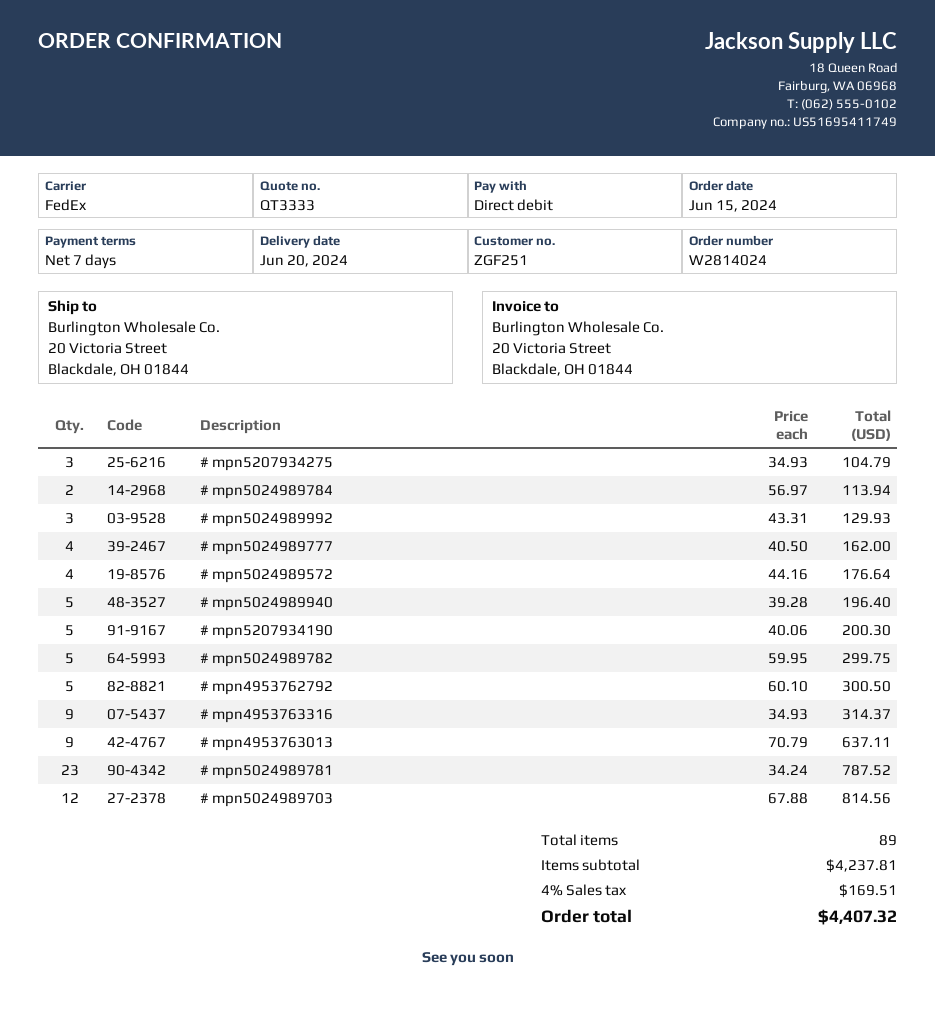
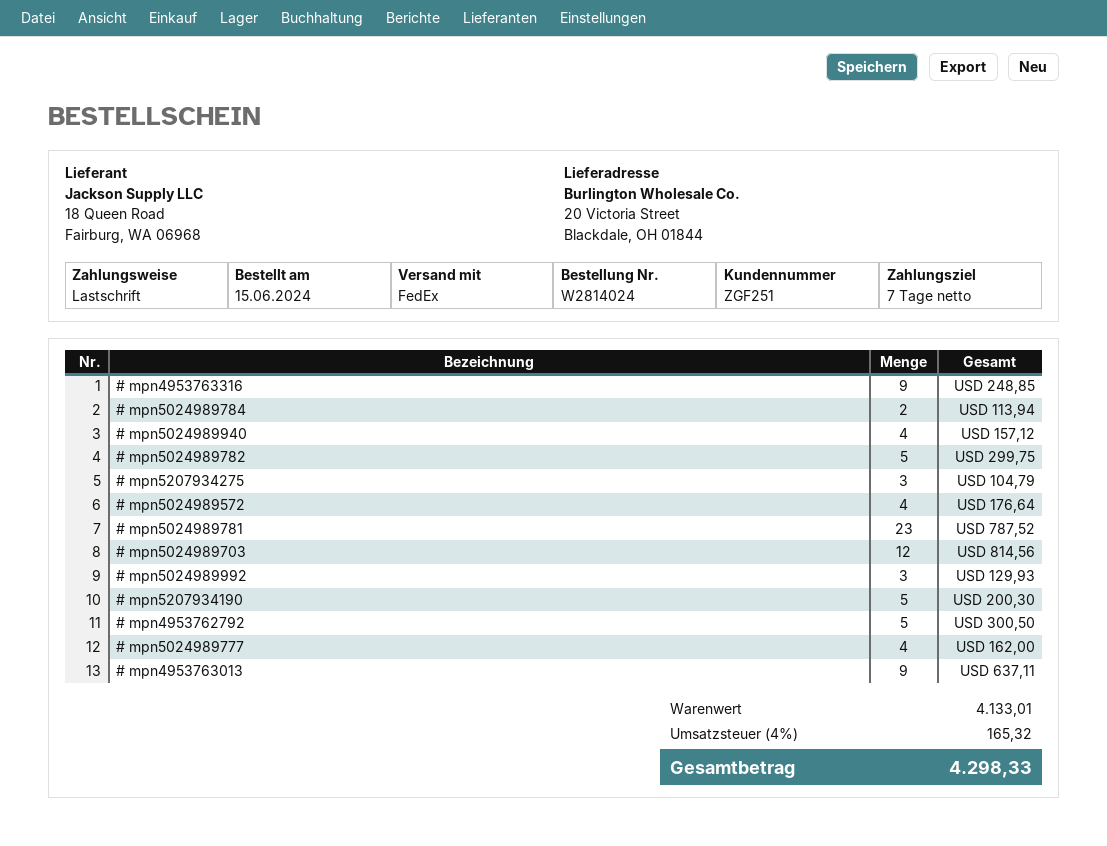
# mpn5024989940: 5 for 196.40 -> 4 for 157.12
# mpn4953763316: 9 for 314.37 -> 9 for 248.85
subtotal: 4237.81 -> 4133.01
tax: 4% = 169.51 -> 4% = 165.32
total: 4407.32 -> 4298.33

